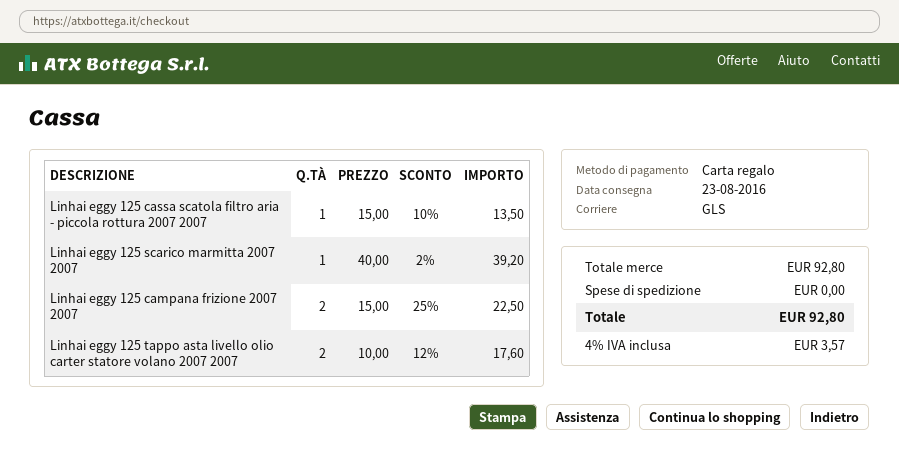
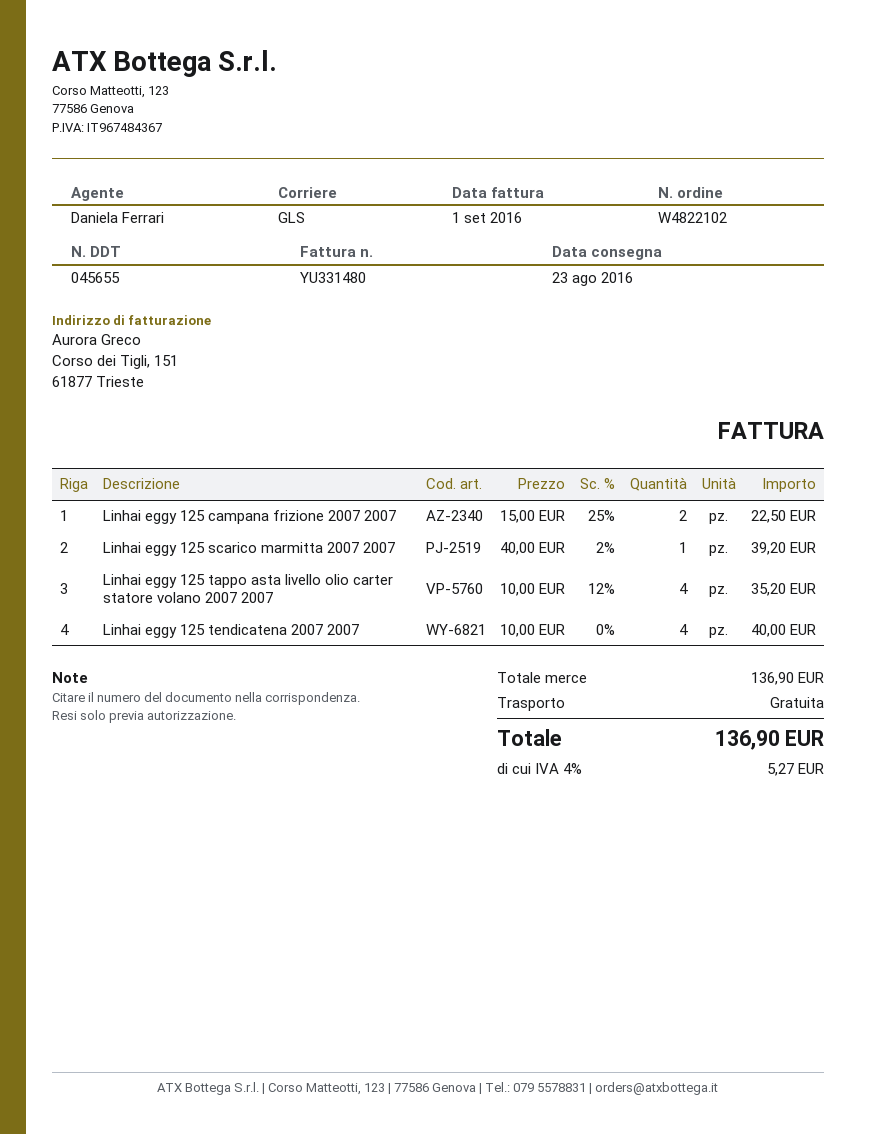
Linhai eggy 125 cassa scatola filtro aria - piccola rottura 2007 2007: 1 x 15.00 - 10% = 13.50 -> none
Linhai eggy 125 tappo asta livello olio carter statore volano 2007 2007: 2 x 10.00 - 12% = 17.60 -> 4 x 10.00 - 12% = 35.20
Linhai eggy 125 tendicatena 2007 2007: none -> 4 x 10.00 = 40.00
subtotal: 92.80 -> 136.90
tax: 4% = 3.57 -> 4% = 5.27
total: 92.80 -> 136.90

